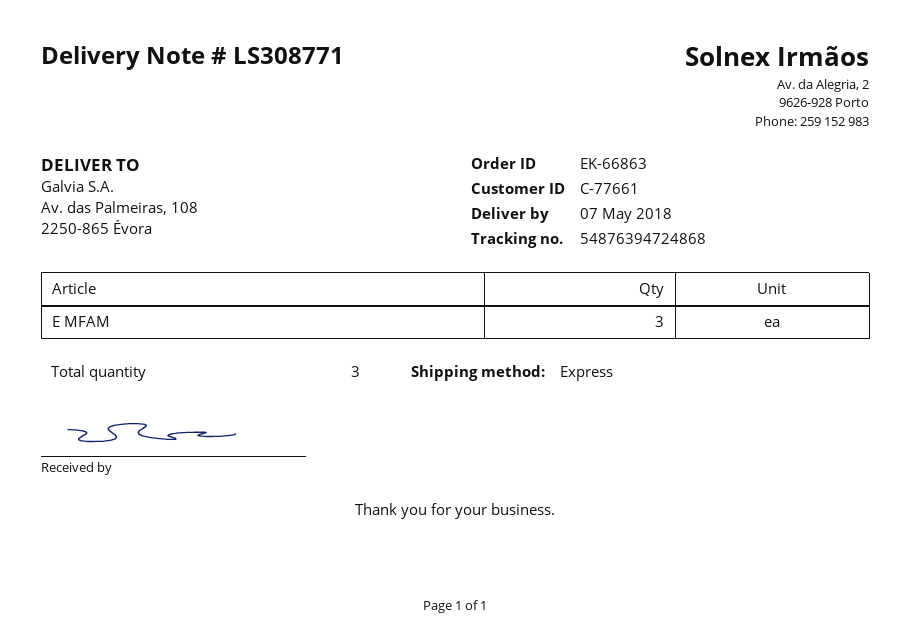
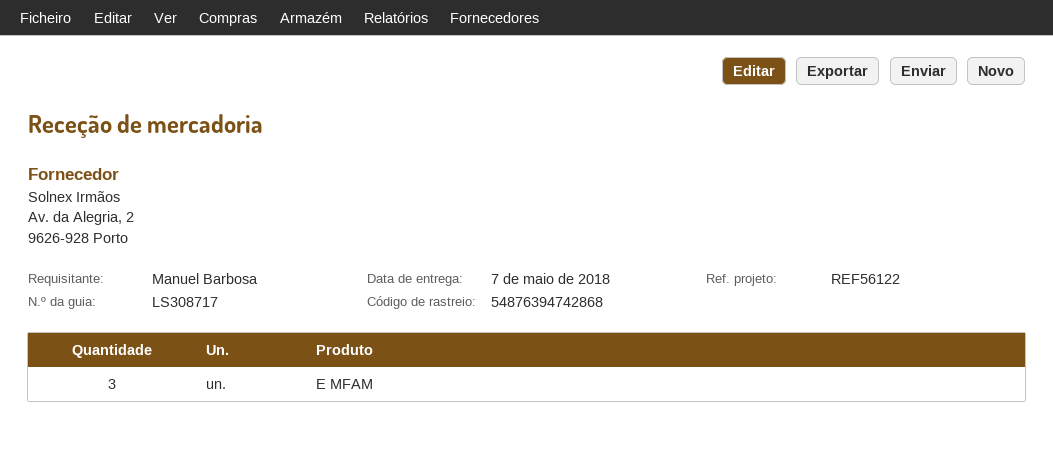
delivery note number: LS308771 -> LS308717
tracking number: 54876394724868 -> 54876394742868

